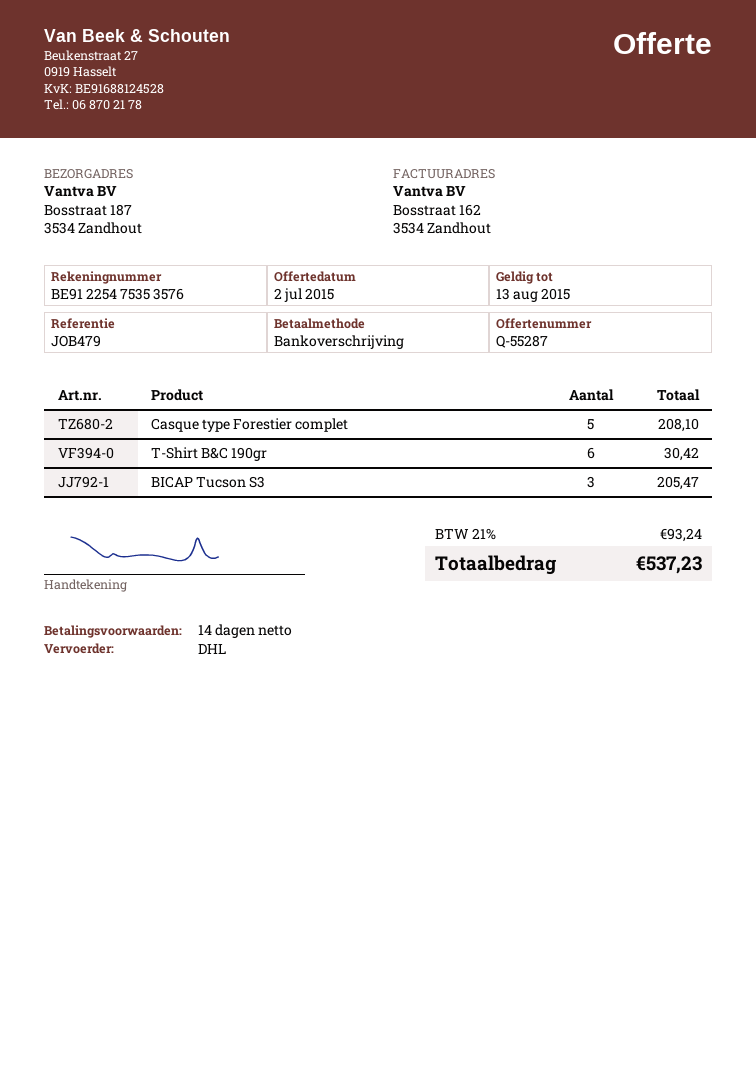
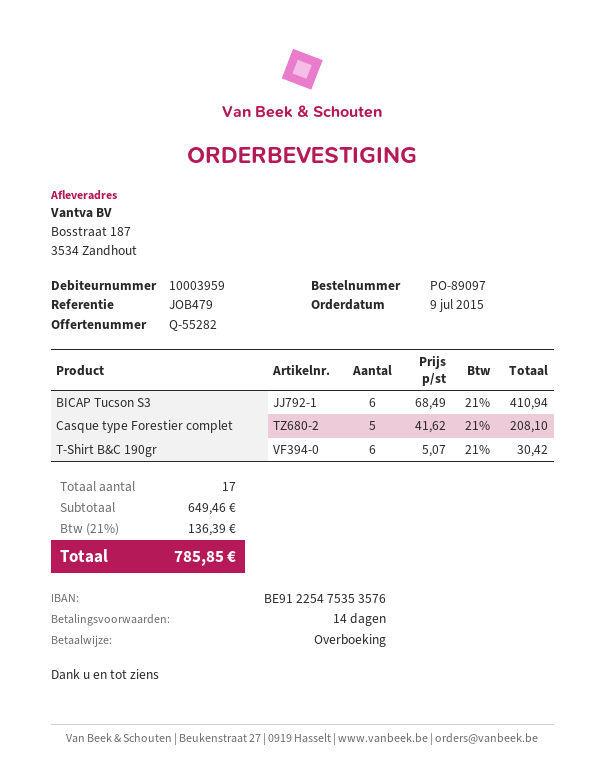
quote number: Q-55287 -> Q-55282
BICAP Tucson S3: 3 for 205.47 -> 6 for 410.94
tax: 21% = 93.24 -> 21% = 136.39
total: 537.23 -> 785.85

